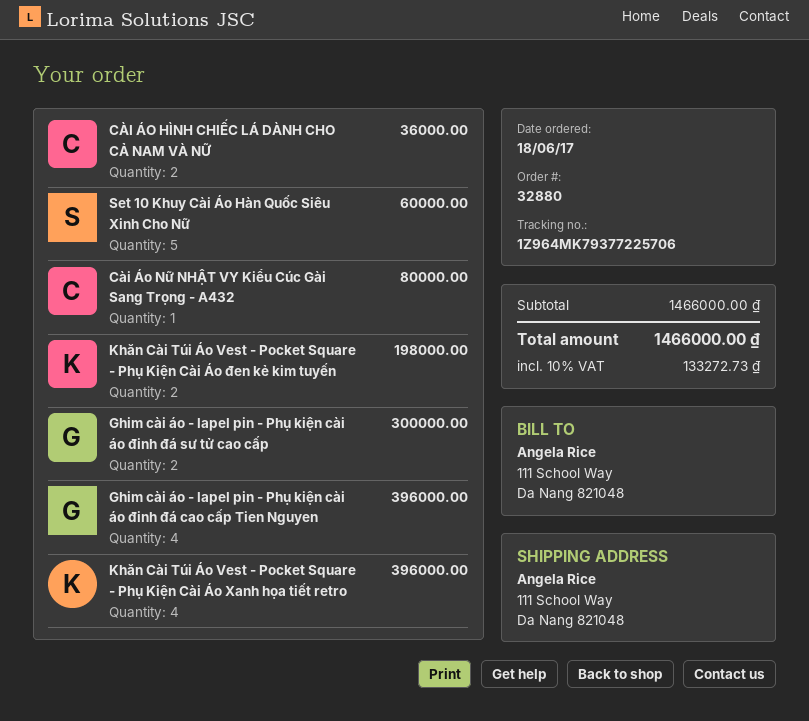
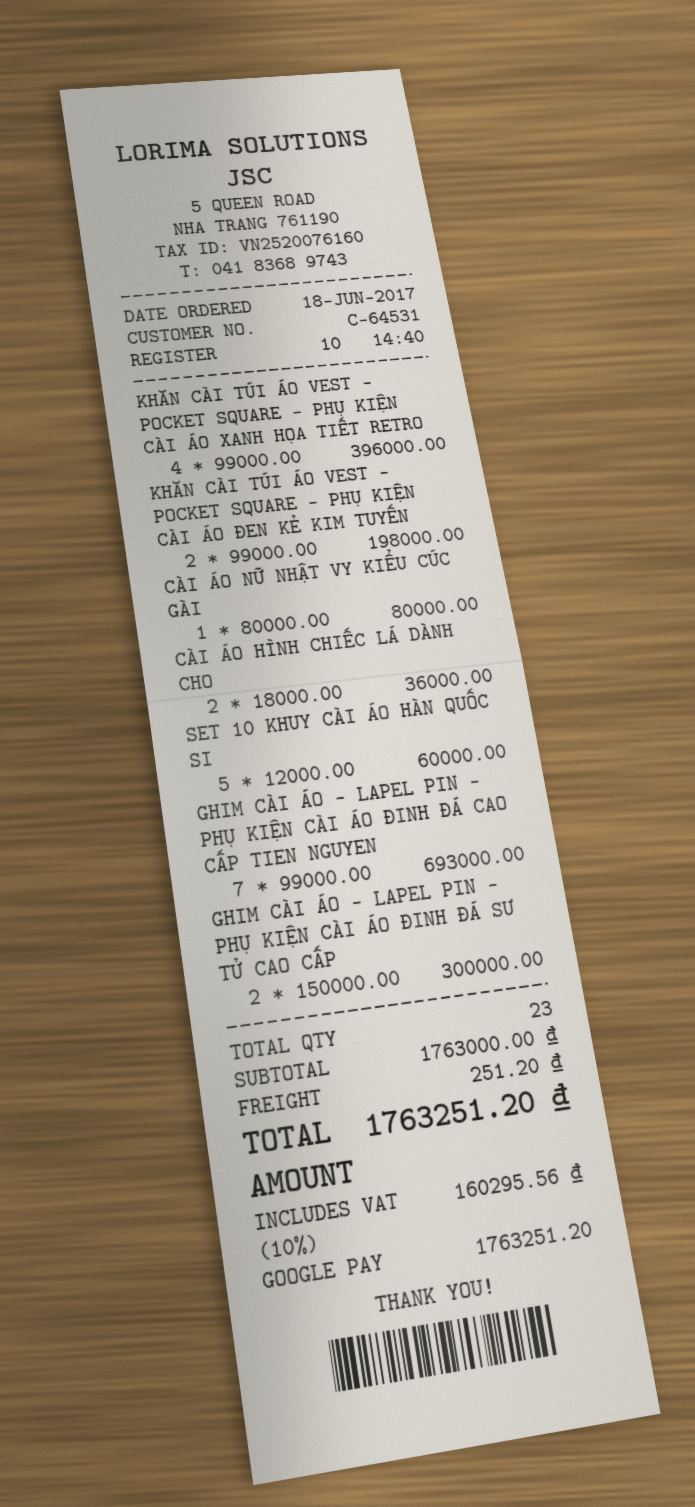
Ghim cài áo - lapel pin - Phụ kiện cài áo đinh đá cao cấp Tien Nguyen: 4 for 396000.00 -> 7 for 693000.00
subtotal: 1466000.00 -> 1763000.00
shipping: none -> 251.20
tax: 10% = 133272.73 -> 10% = 160295.56
total: 1466000.00 -> 1763251.20

